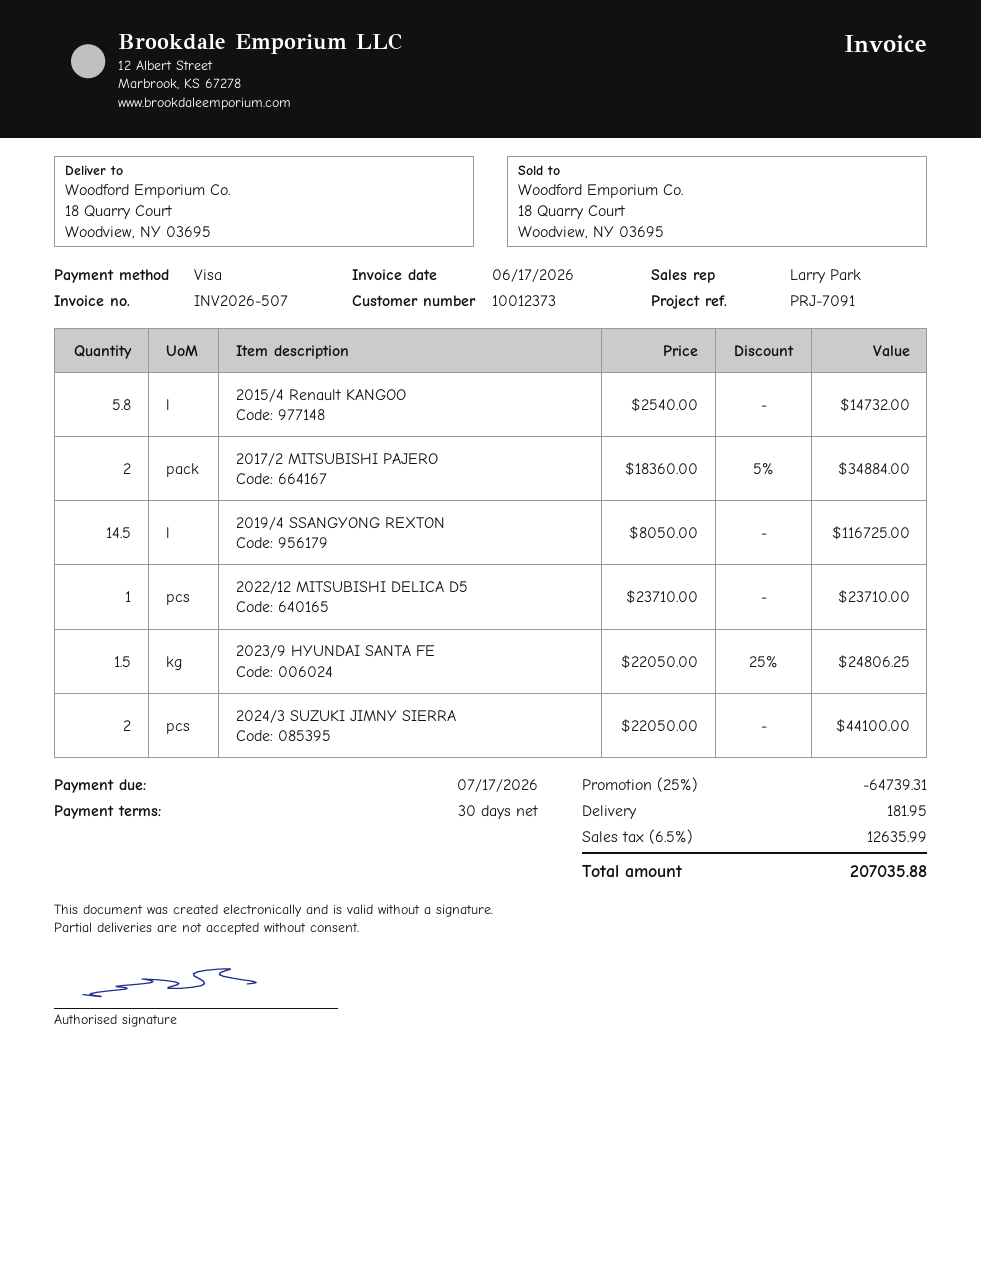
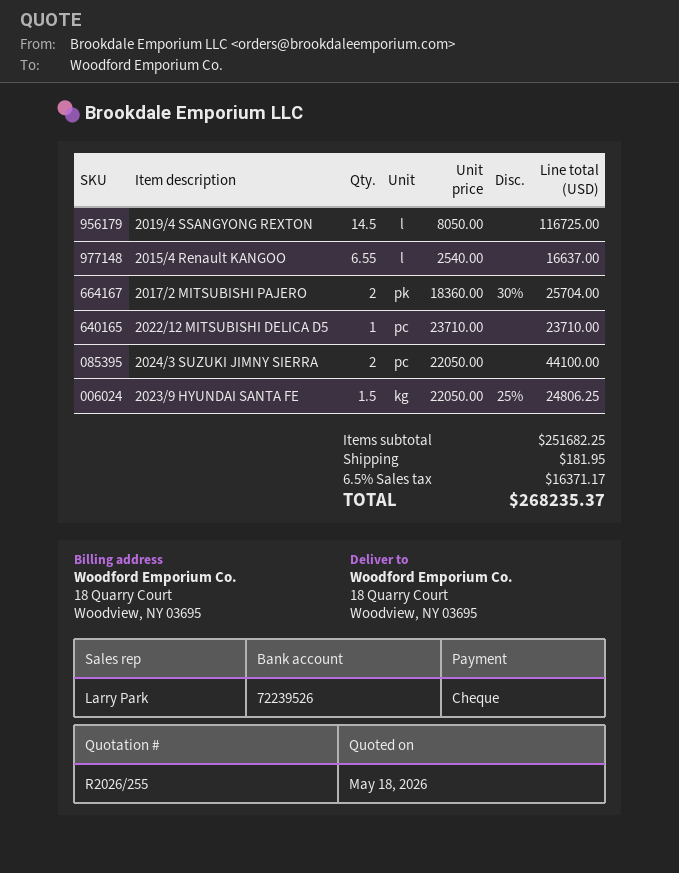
payment method: Visa -> cheque
2015/4 Renault KANGOO: 5.8 x 2540.00 = 14732.00 -> 6.55 x 2540.00 = 16637.00
2017/2 MITSUBISHI PAJERO: 2 x 18360.00 - 5% = 34884.00 -> 2 x 18360.00 - 30% = 25704.00
discount: 25% = 64739.31 -> none
tax: 6.5% = 12635.99 -> 6.5% = 16371.17
total: 207035.88 -> 268235.37

